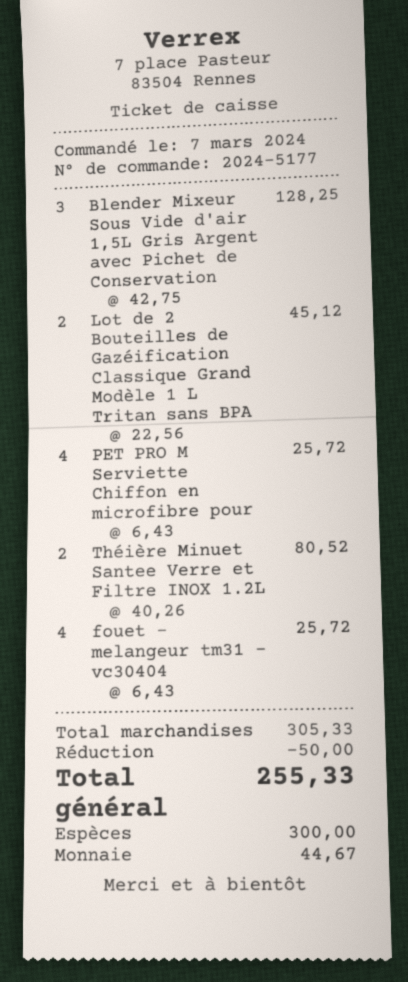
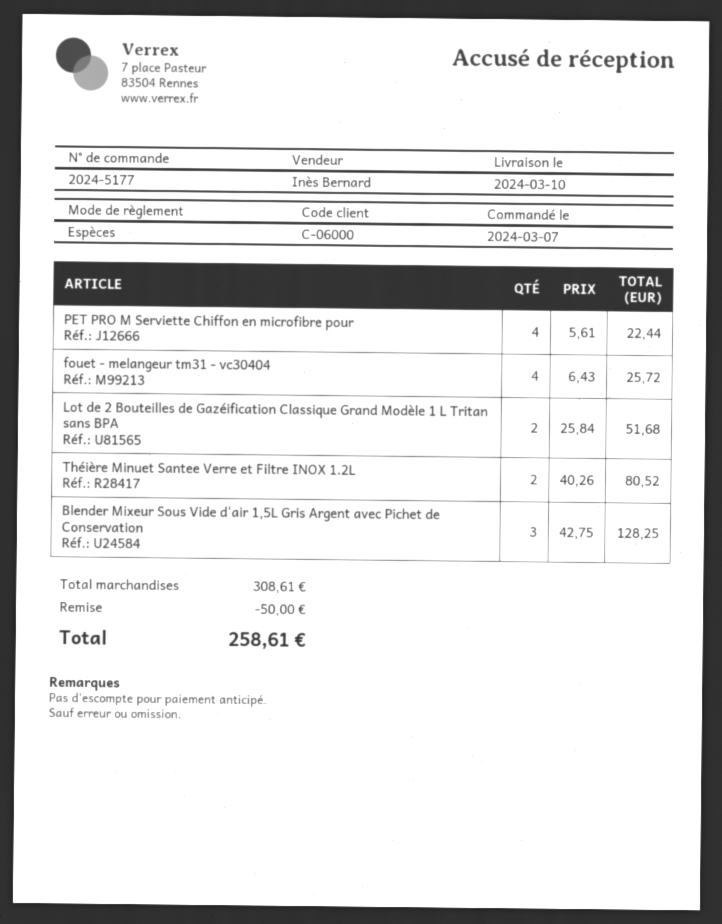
Lot de 2 Bouteilles de Gazéification Classique Grand Modèle 1 L Tritan sans BPA: 2 x 22.56 = 45.12 -> 2 x 25.84 = 51.68
PET PRO M Serviette Chiffon en microfibre pour: 4 x 6.43 = 25.72 -> 4 x 5.61 = 22.44
subtotal: 305.33 -> 308.61
total: 255.33 -> 258.61

